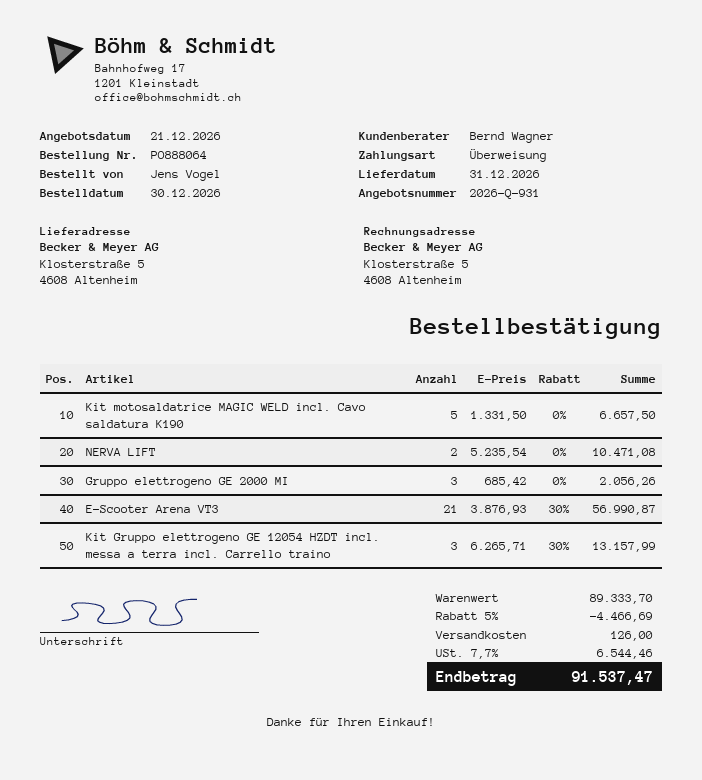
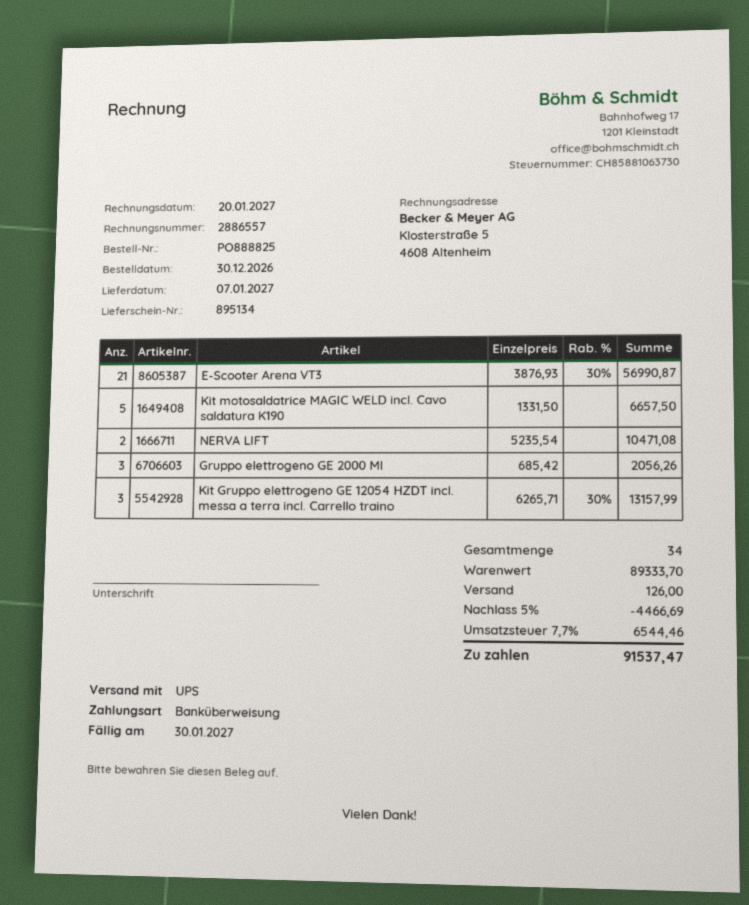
order number: PO888064 -> PO888825
delivery date: 2026-12-31 -> 2027-01-07

